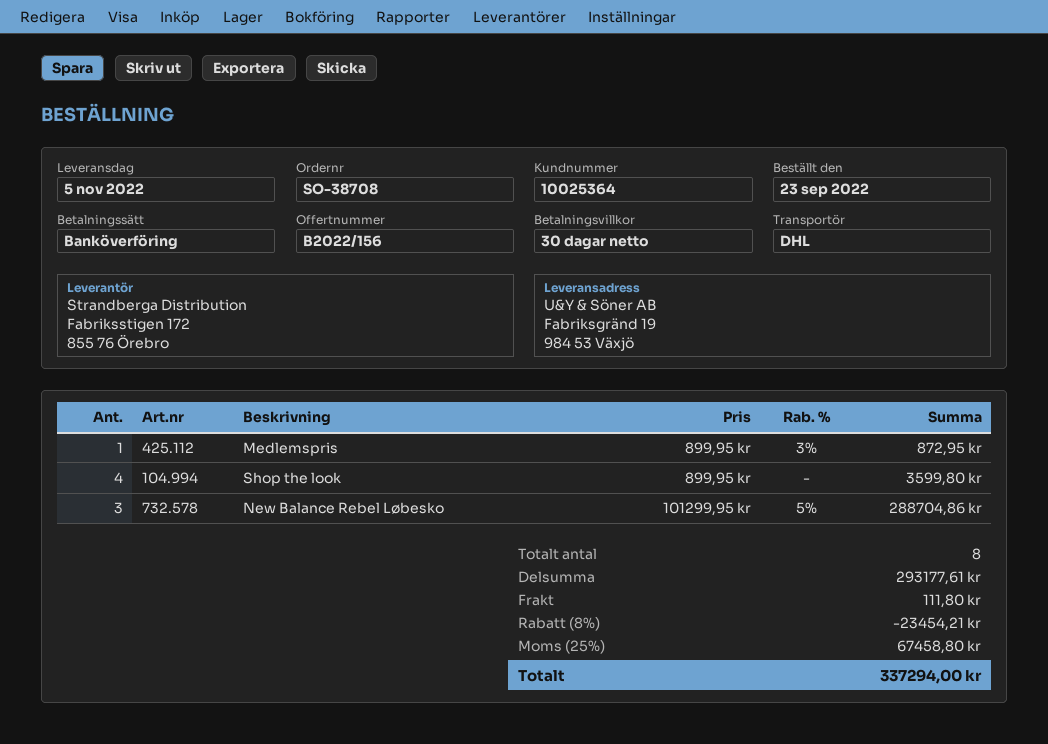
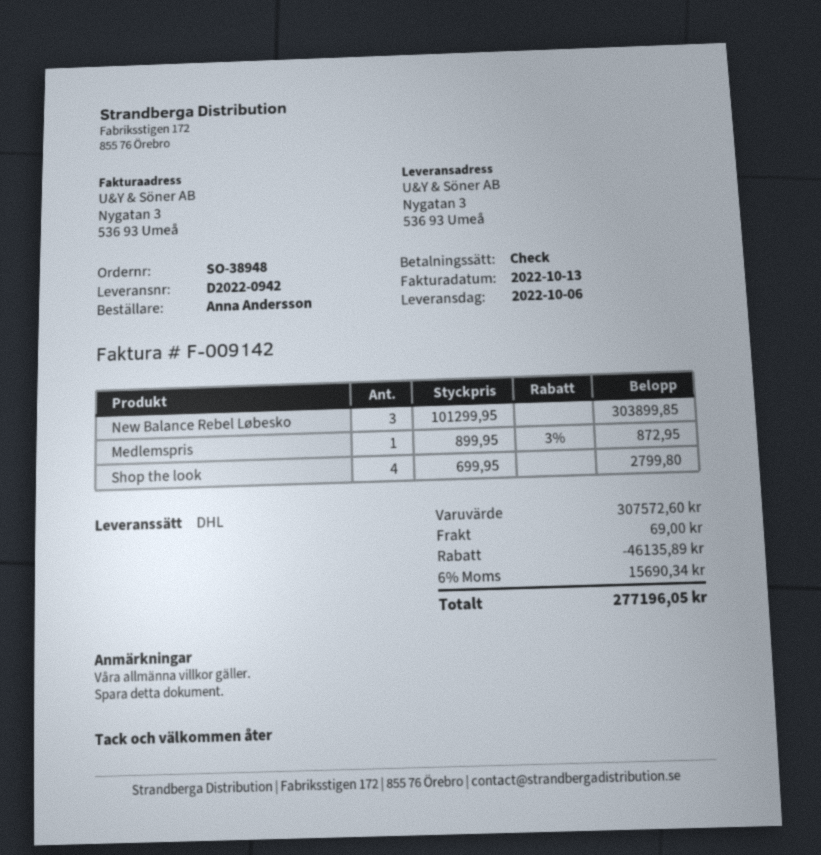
order number: SO-38708 -> SO-38948
delivery date: 2022-11-05 -> 2022-10-06
payment method: bank transfer -> cheque
ship to: Fabriksgränd 19, 984 53 Växjö -> Nygatan 3, 536 93 Umeå
Shop the look: 4 x 899.95 = 3599.80 -> 4 x 699.95 = 2799.80
New Balance Rebel Løbesko: 3 x 101299.95 - 5% = 288704.86 -> 3 x 101299.95 = 303899.85
subtotal: 293177.61 -> 307572.60
discount: 23454.21 -> 46135.89
shipping: 111.80 -> 69.00
tax: 25% = 67458.80 -> 6% = 15690.34
total: 337294.00 -> 277196.05

